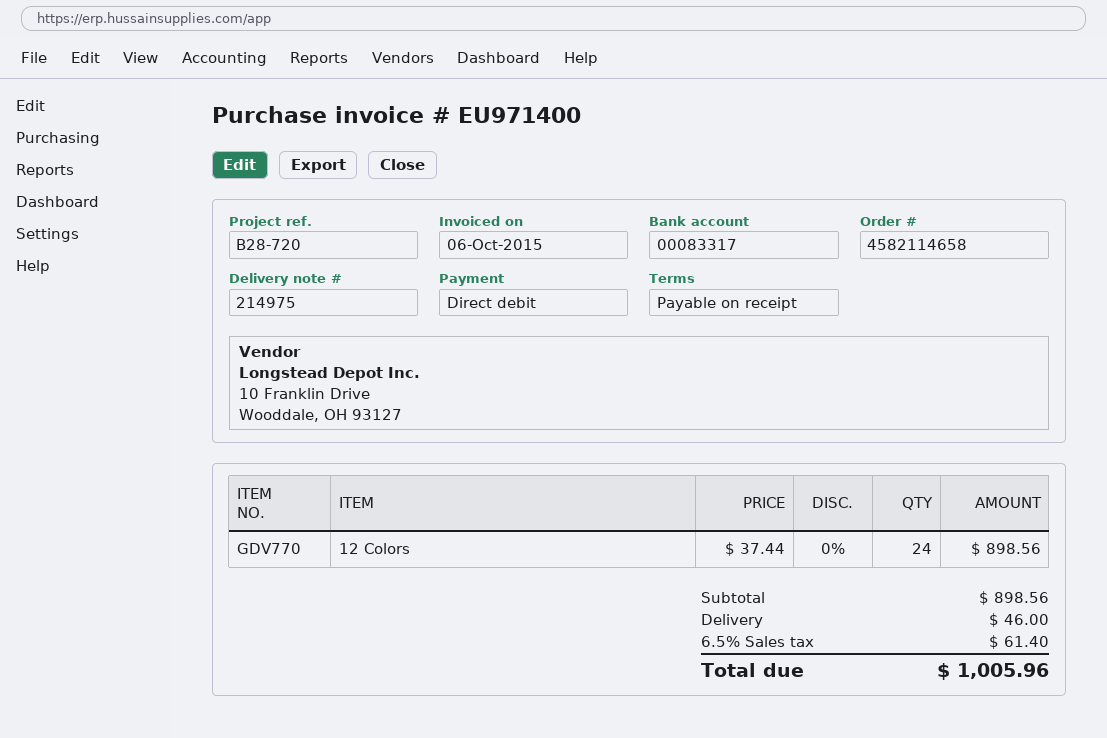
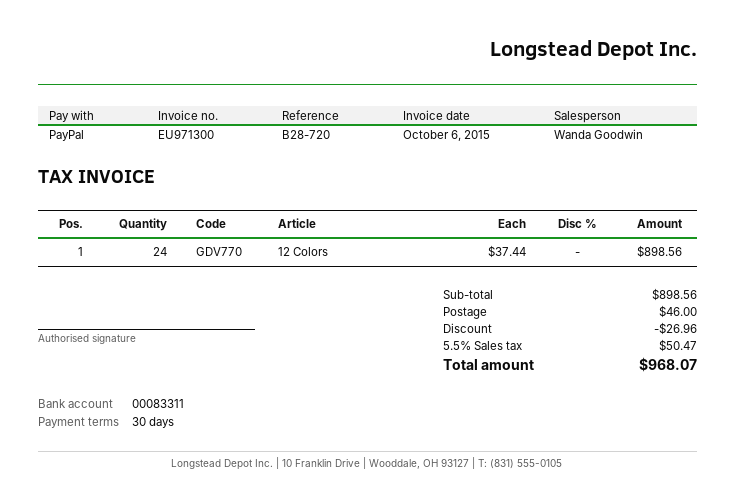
invoice number: EU971400 -> EU971300
payment terms: on receipt -> 30 days
payment method: direct debit -> PayPal
bank account: 00083317 -> 00083311
discount: none -> 26.96
tax: 6.5% = 61.40 -> 5.5% = 50.47
total: 1005.96 -> 968.07

